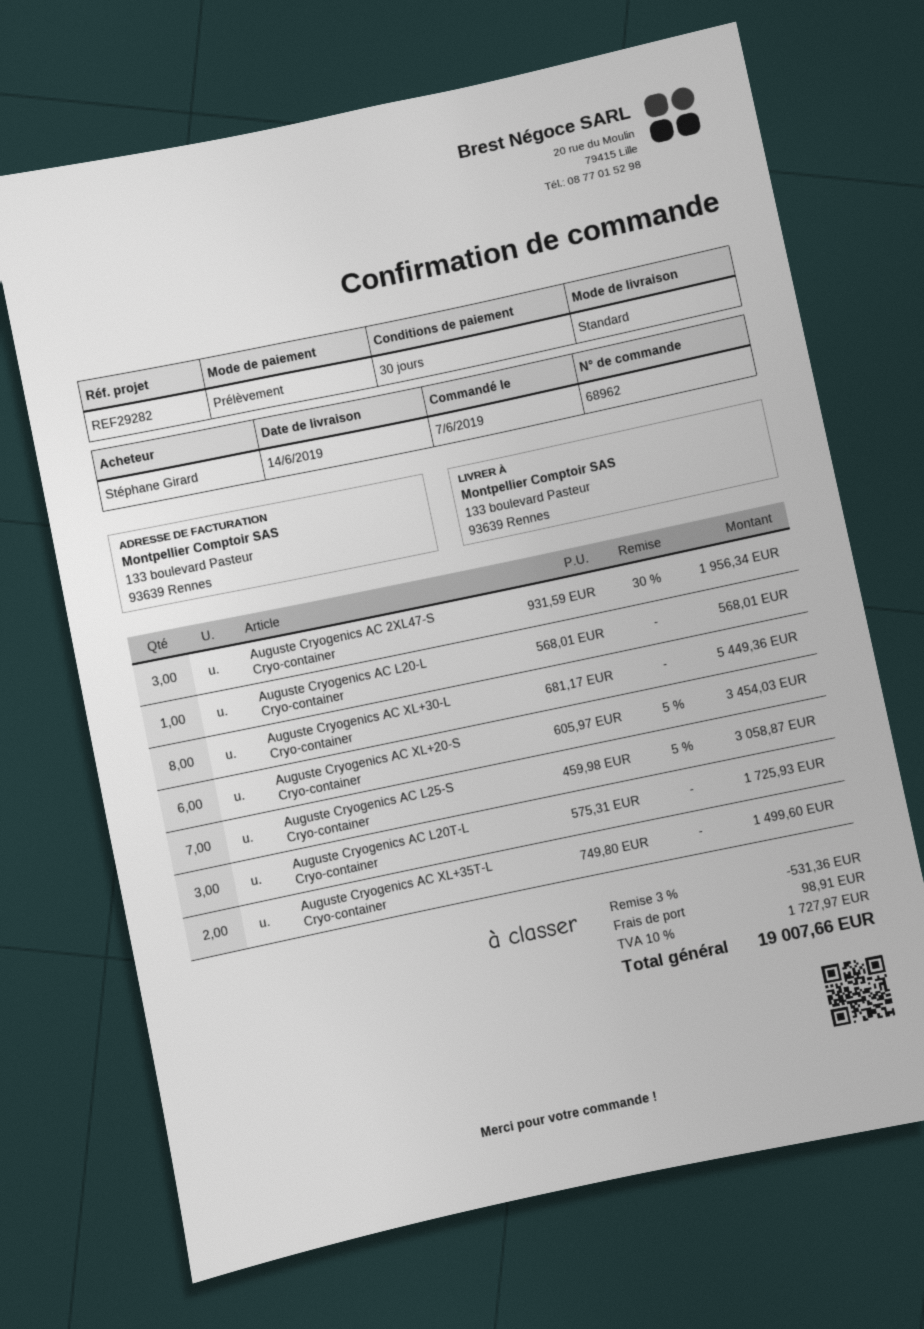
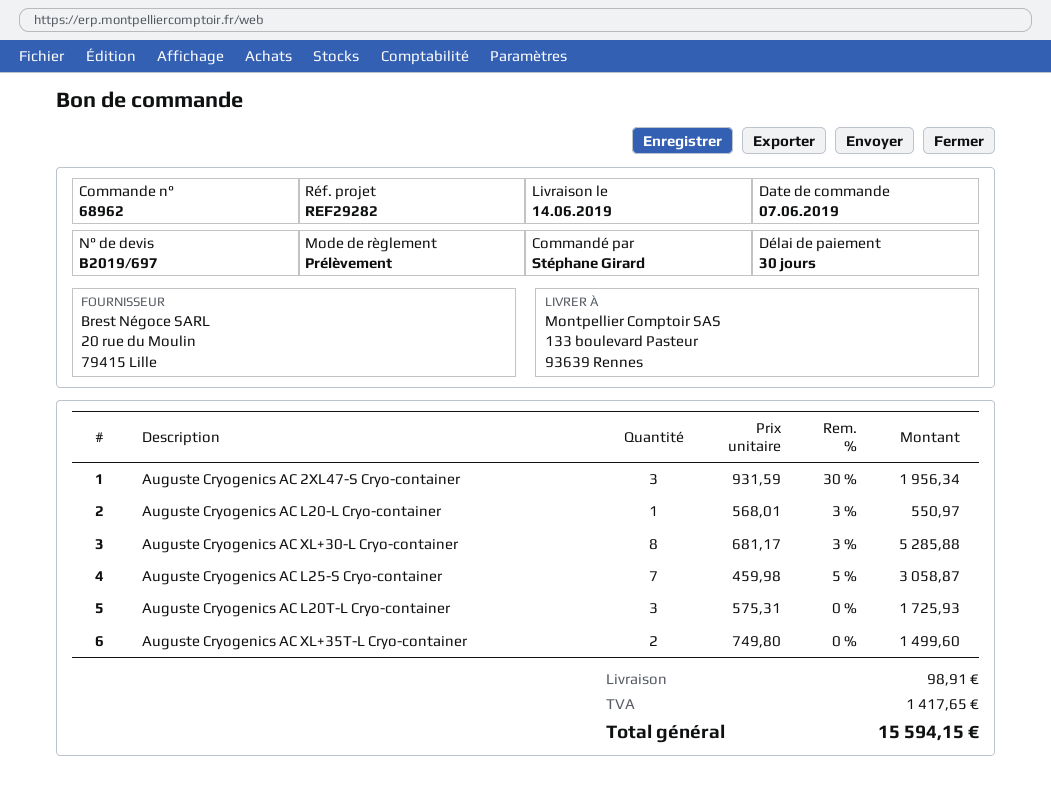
Auguste Cryogenics AC L20-L Cryo-container: 1 x 568.01 = 568.01 -> 1 x 568.01 - 3% = 550.97
Auguste Cryogenics AC XL+30-L Cryo-container: 8 x 681.17 = 5449.36 -> 8 x 681.17 - 3% = 5285.88
Auguste Cryogenics AC XL+20-S Cryo-container: 6 x 605.97 - 5% = 3454.03 -> none
discount: 3% = 531.36 -> none
tax: 1727.97 -> 1417.65
total: 19007.66 -> 15594.15

